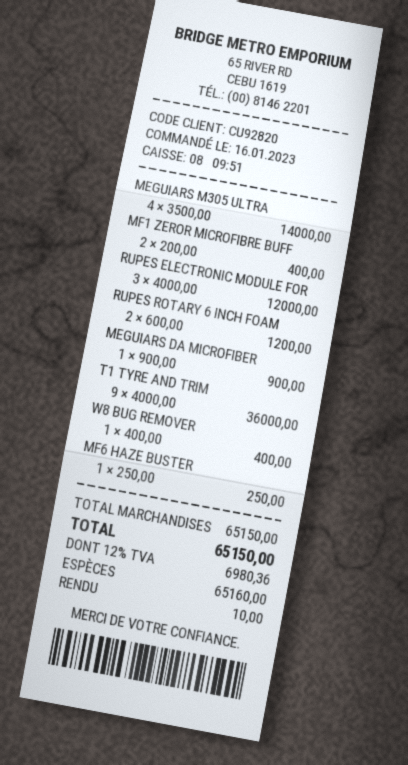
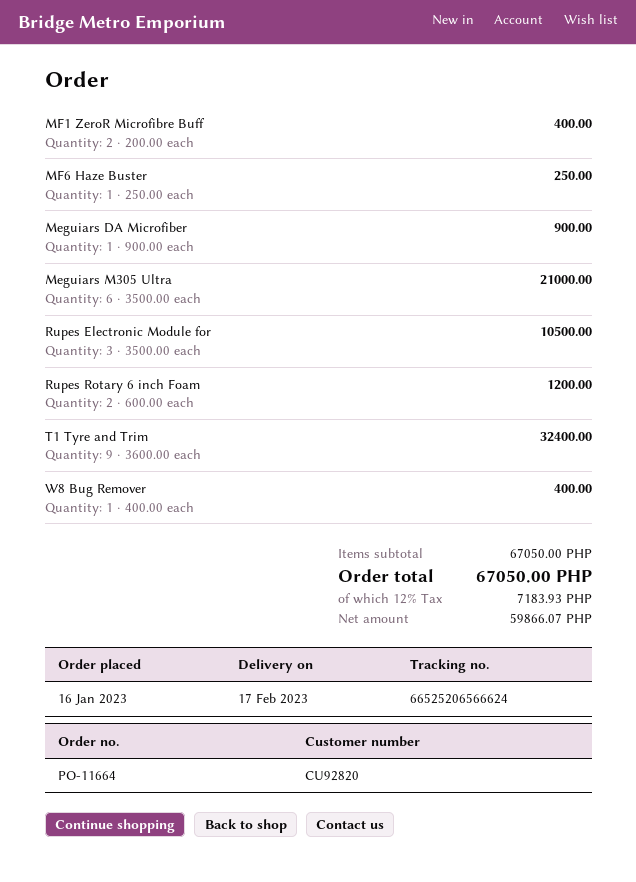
MEGUIARS M305 ULTRA: 4 x 3500.00 = 14000.00 -> 6 x 3500.00 = 21000.00
RUPES ELECTRONIC MODULE FOR: 3 x 4000.00 = 12000.00 -> 3 x 3500.00 = 10500.00
T1 TYRE AND TRIM: 9 x 4000.00 = 36000.00 -> 9 x 3600.00 = 32400.00
subtotal: 65150.00 -> 67050.00
tax: 12% = 6980.36 -> 12% = 7183.93
total: 65150.00 -> 67050.00

